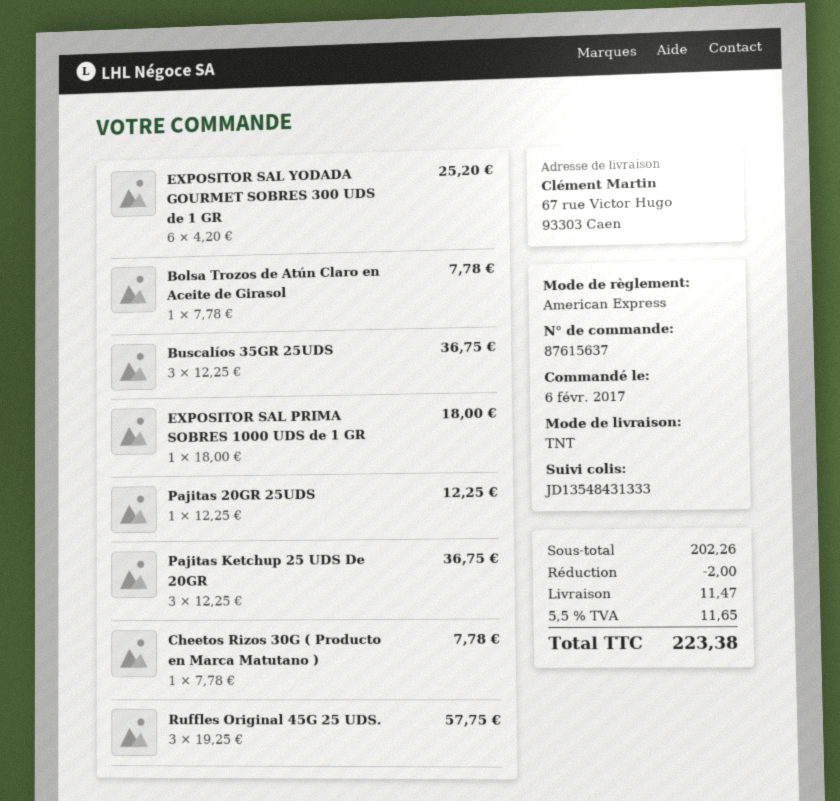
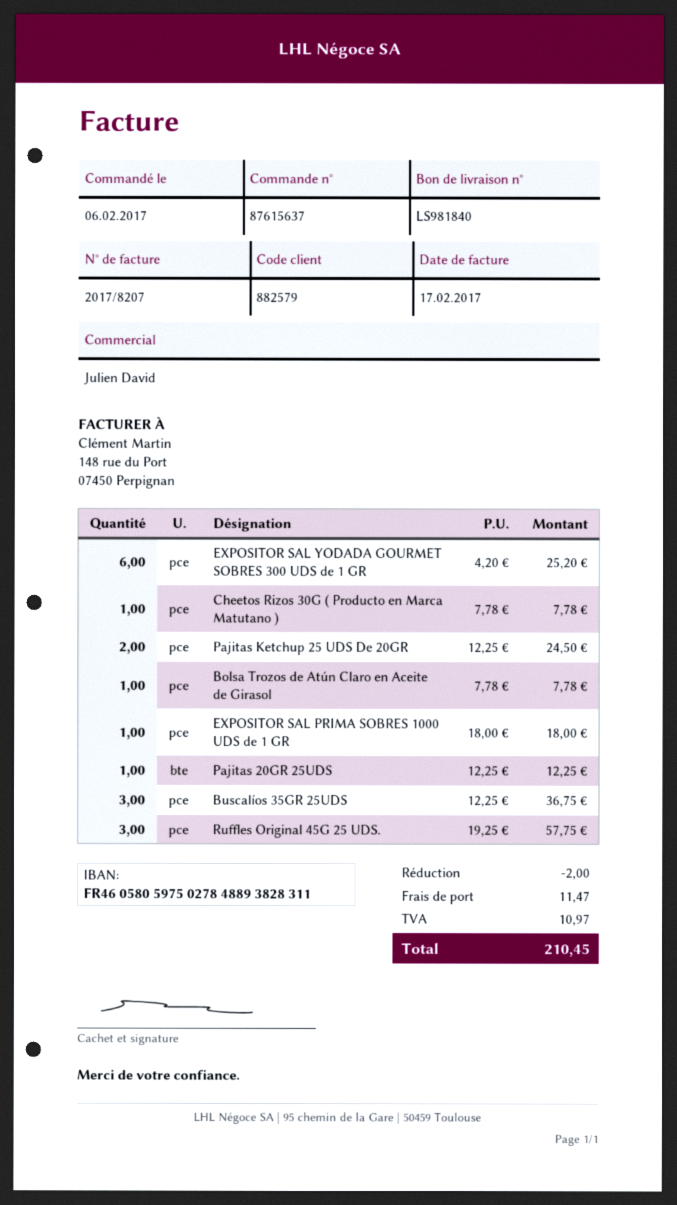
Pajitas Ketchup 25 UDS De 20GR: 3 x 12.25 = 36.75 -> 2 x 12.25 = 24.50
tax: 11.65 -> 10.97
total: 223.38 -> 210.45

